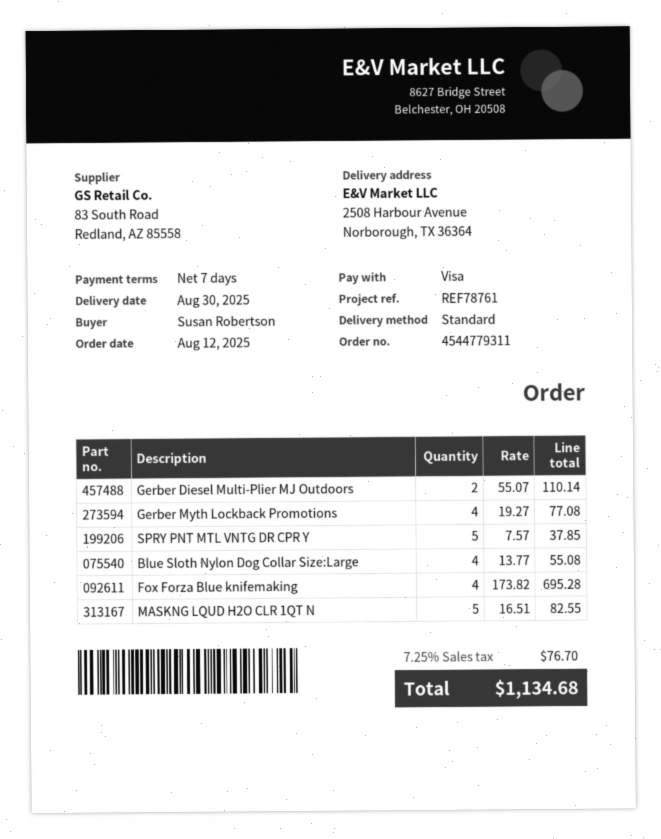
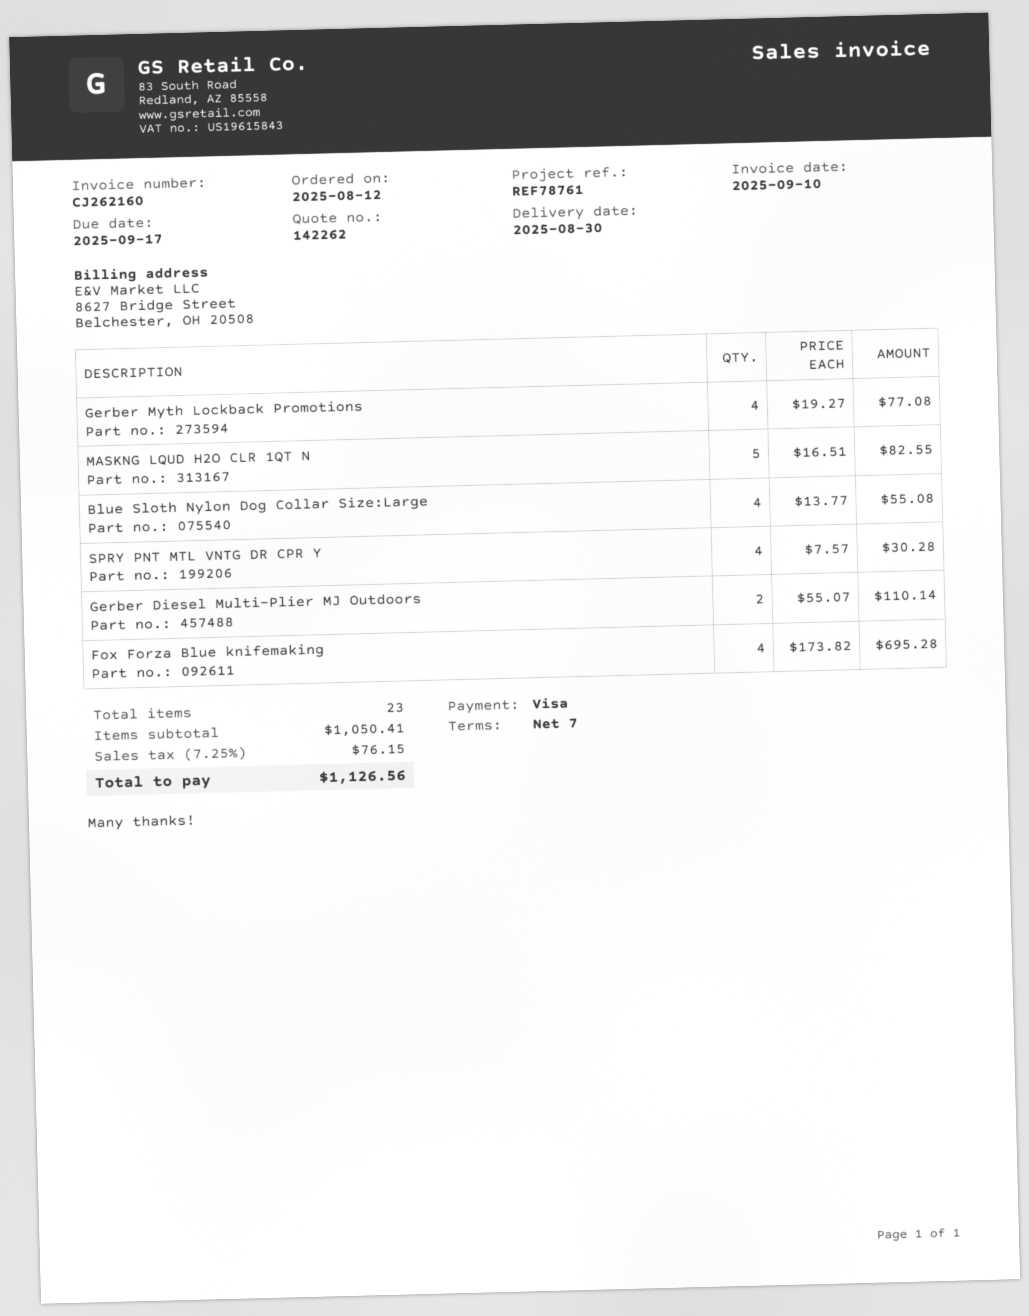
SPRY PNT MTL VNTG DR CPR Y: 5 x 7.57 = 37.85 -> 4 x 7.57 = 30.28
tax: 7.25% = 76.70 -> 7.25% = 76.15
total: 1134.68 -> 1126.56

